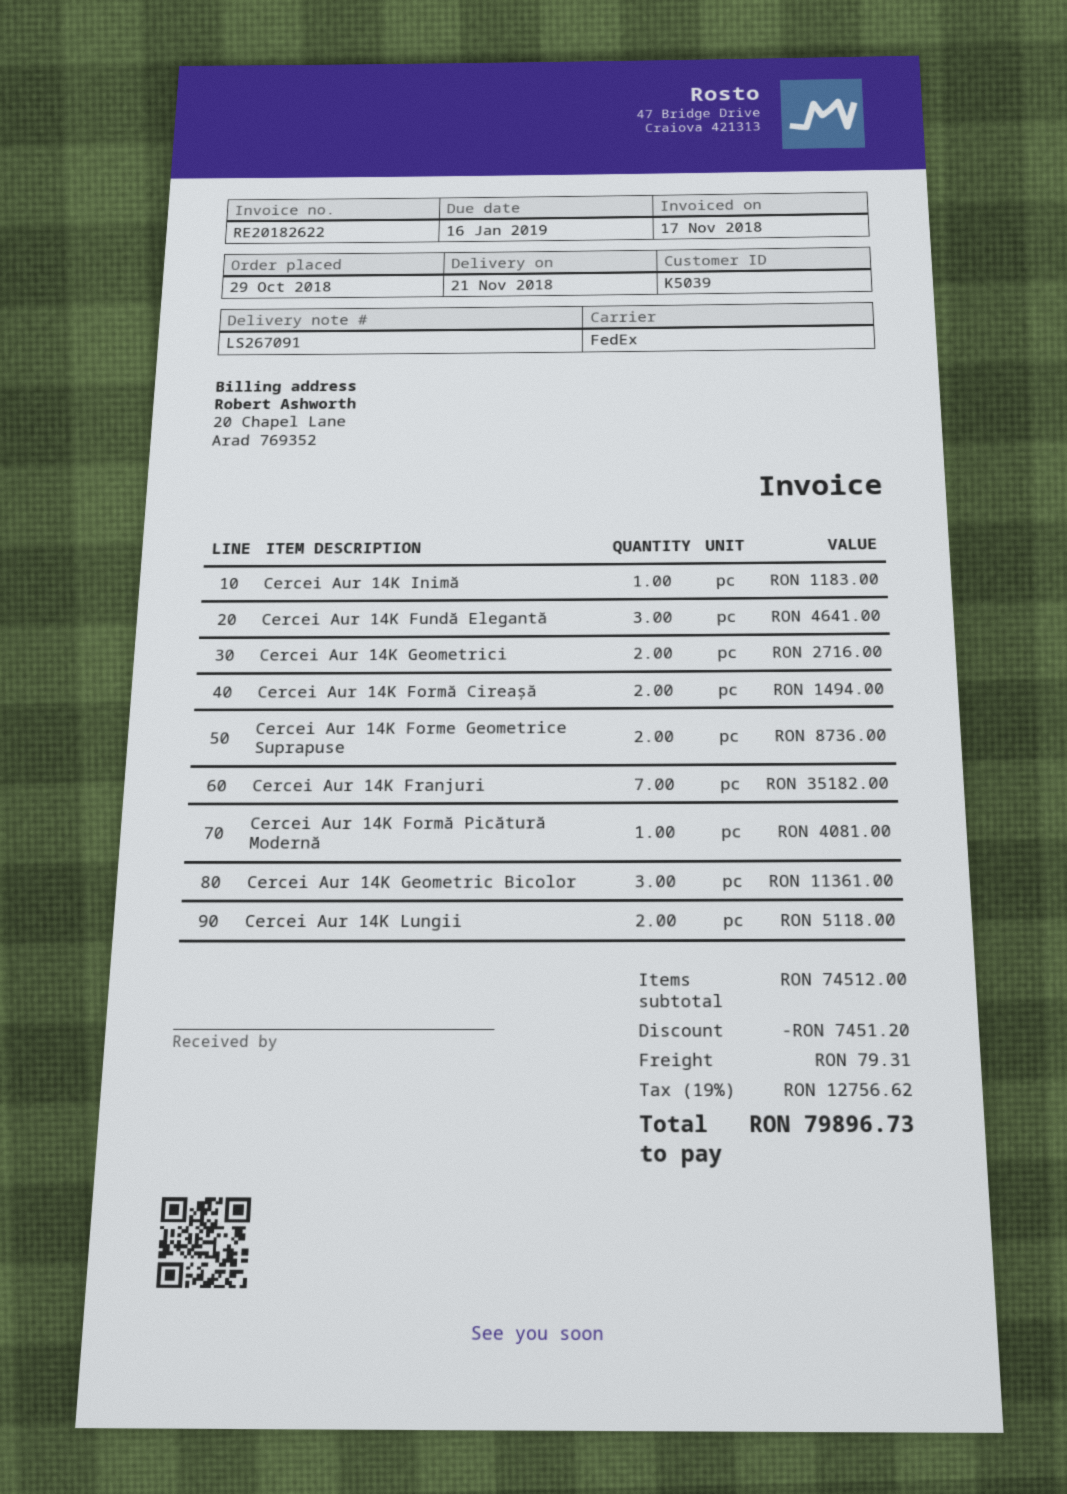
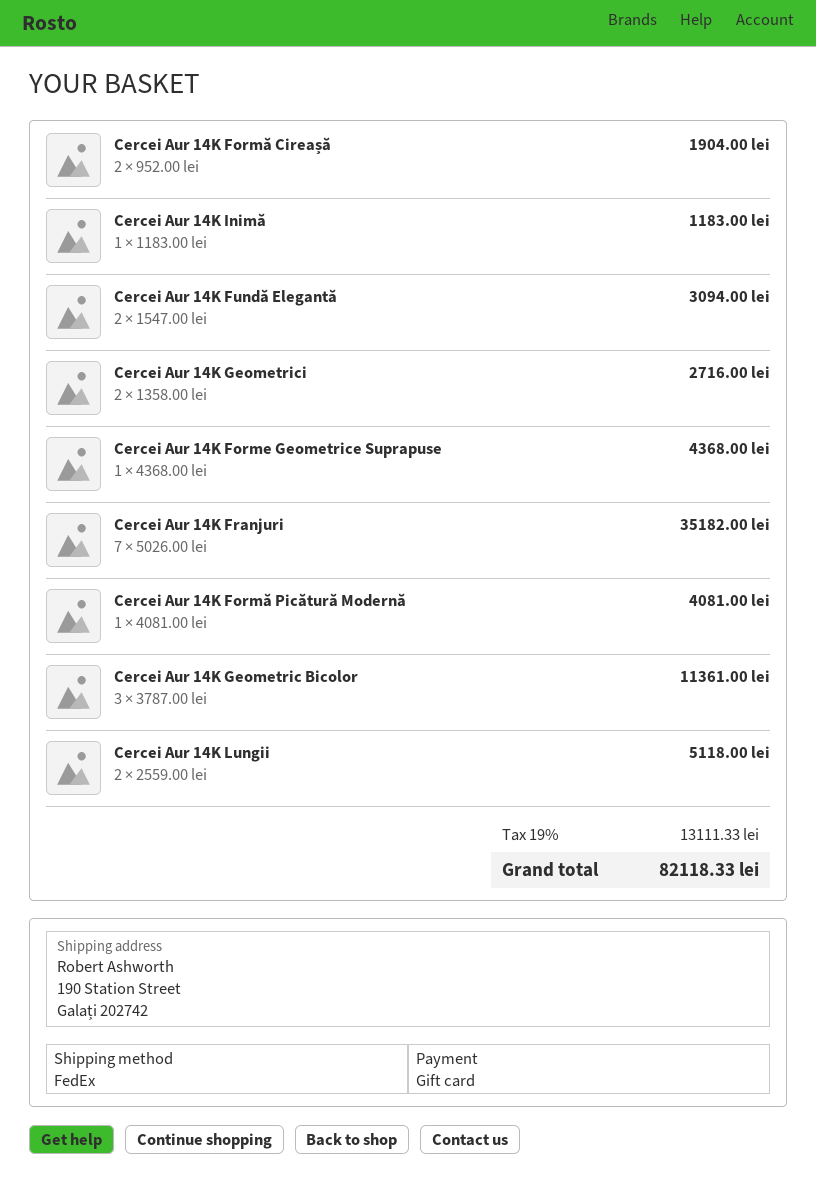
Cercei Aur 14K Fundă Elegantă: 3 for 4641.00 -> 2 for 3094.00
Cercei Aur 14K Formă Cireașă: 2 for 1494.00 -> 2 for 1904.00
Cercei Aur 14K Forme Geometrice Suprapuse: 2 for 8736.00 -> 1 for 4368.00
discount: 7451.20 -> none
shipping: 79.31 -> none
tax: 19% = 12756.62 -> 19% = 13111.33
total: 79896.73 -> 82118.33

